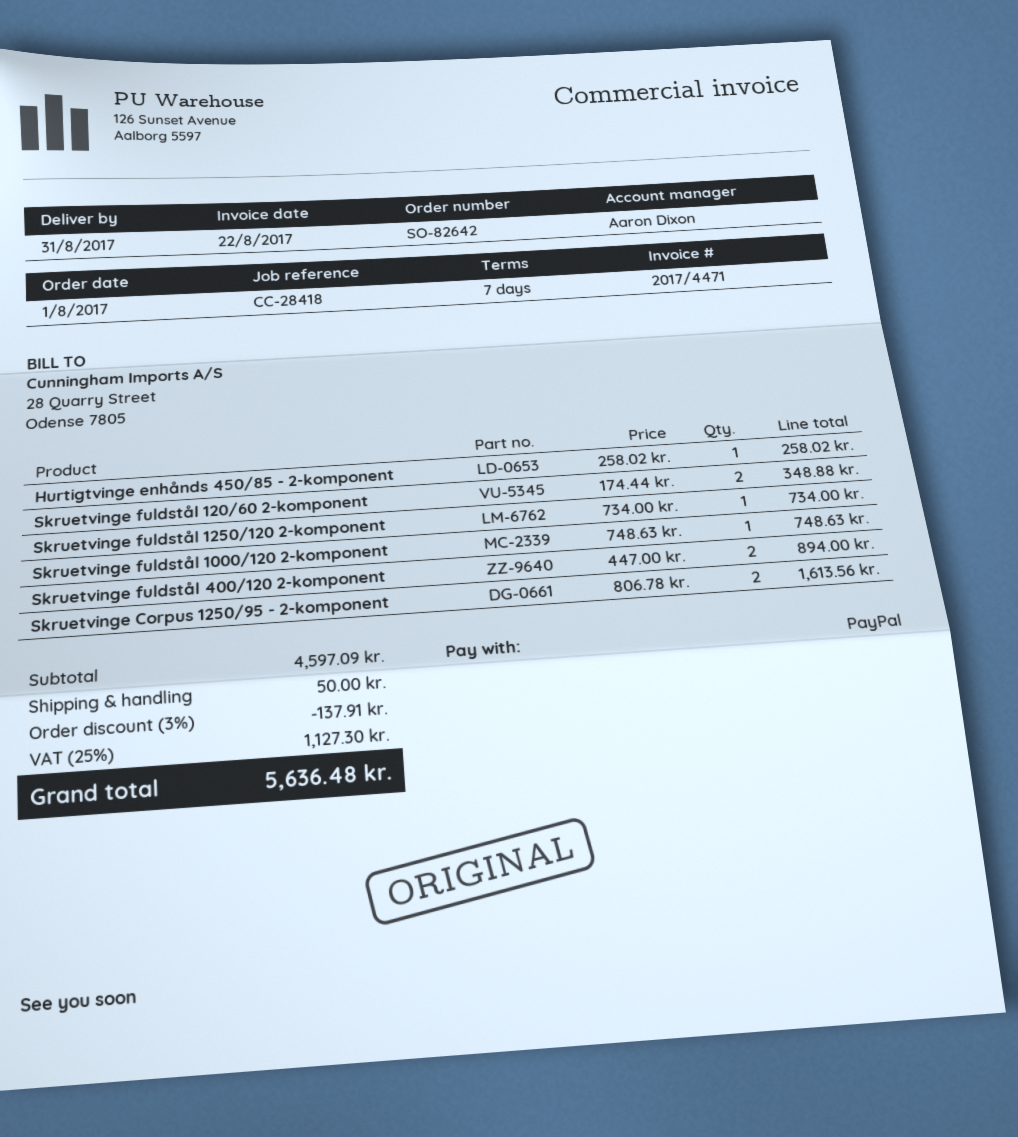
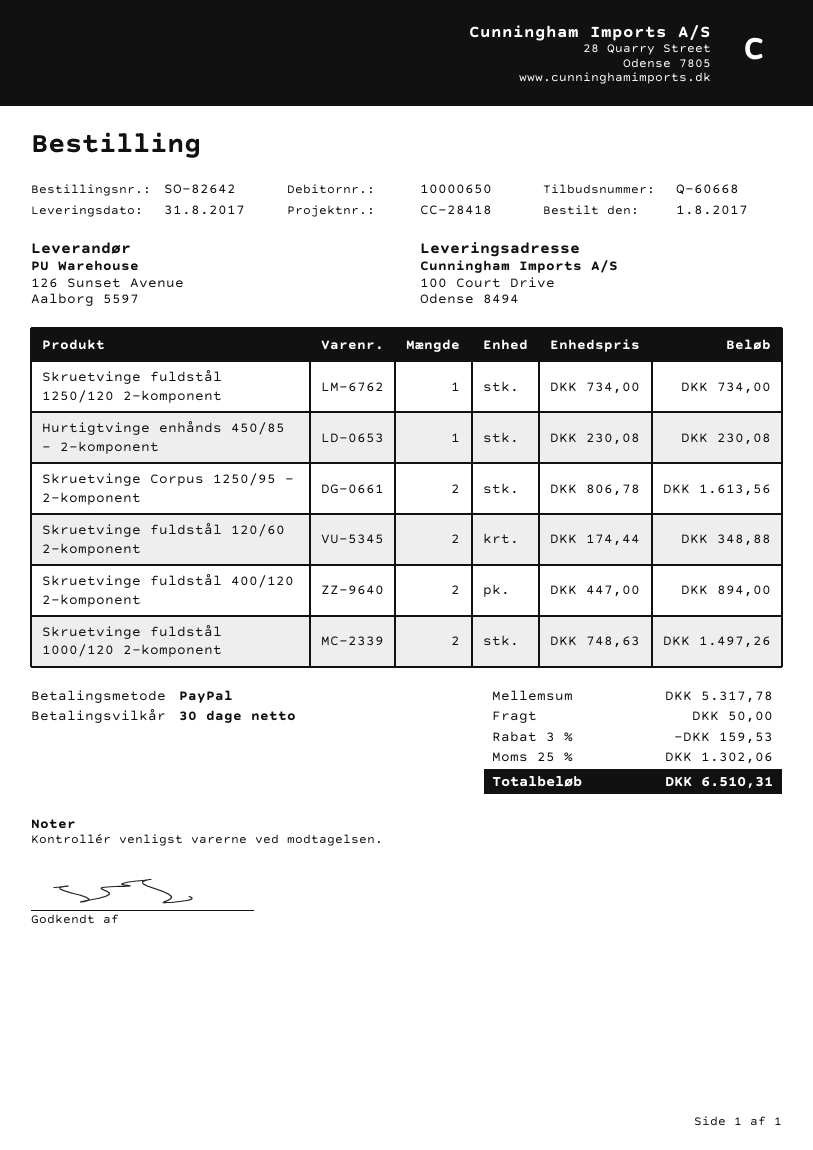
payment terms: 7 days -> 30 days
Hurtigtvinge enhånds 450/85 - 2-komponent: 1 x 258.02 = 258.02 -> 1 x 230.08 = 230.08
Skruetvinge fuldstål 1000/120 2-komponent: 1 x 748.63 = 748.63 -> 2 x 748.63 = 1497.26
subtotal: 4597.09 -> 5317.78
discount: 3% = 137.91 -> 3% = 159.53
tax: 25% = 1127.30 -> 25% = 1302.06
total: 5636.48 -> 6510.31

